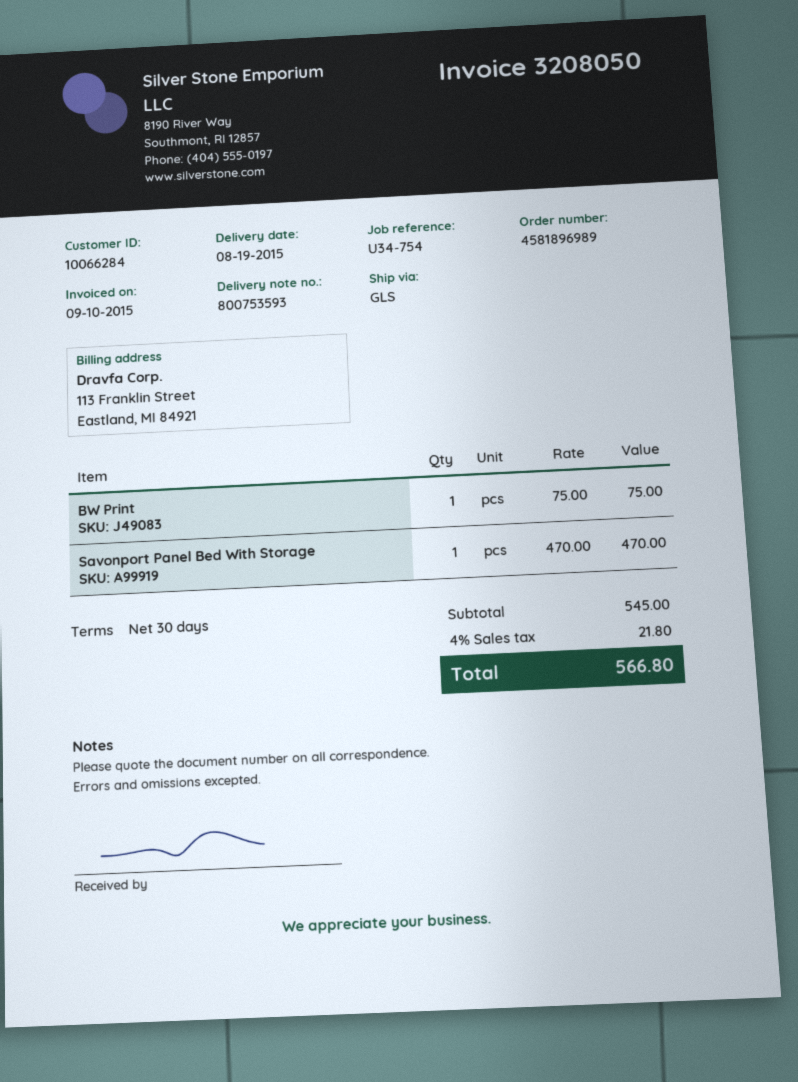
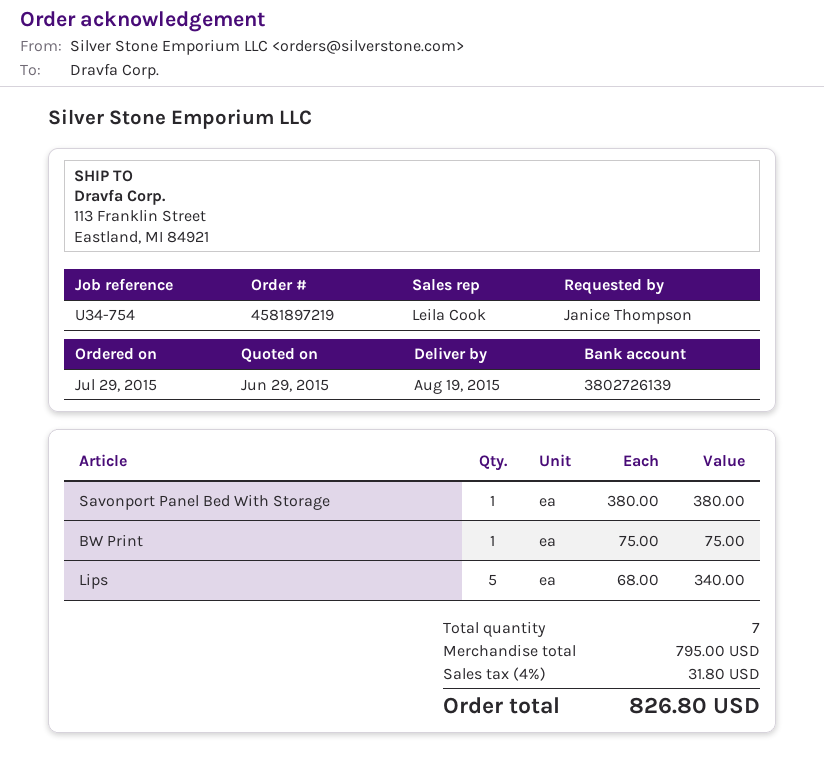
order number: 4581896989 -> 4581897219
Savonport Panel Bed With Storage: 1 x 470.00 = 470.00 -> 1 x 380.00 = 380.00
Lips: none -> 5 x 68.00 = 340.00
subtotal: 545.00 -> 795.00
tax: 4% = 21.80 -> 4% = 31.80
total: 566.80 -> 826.80

